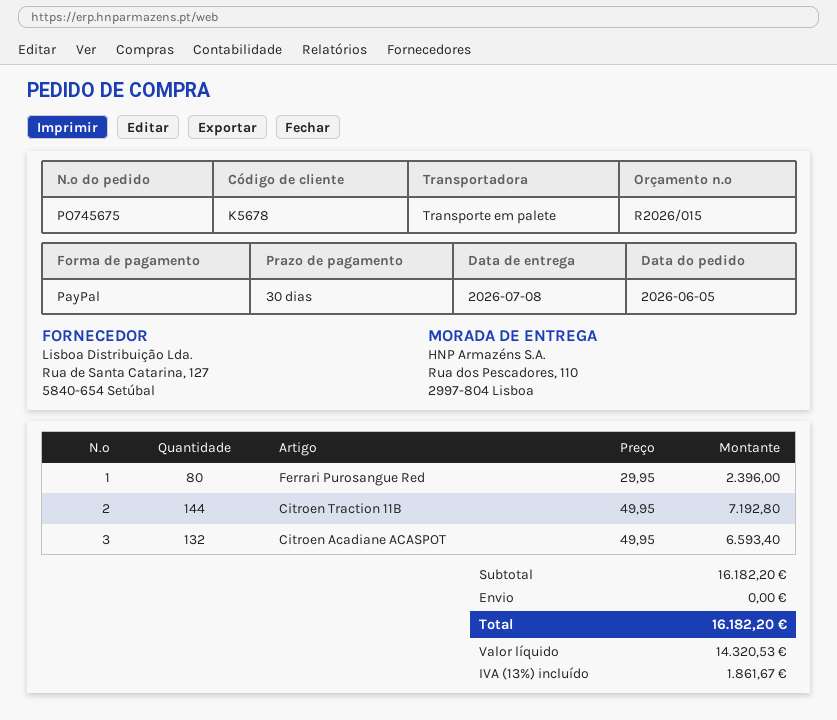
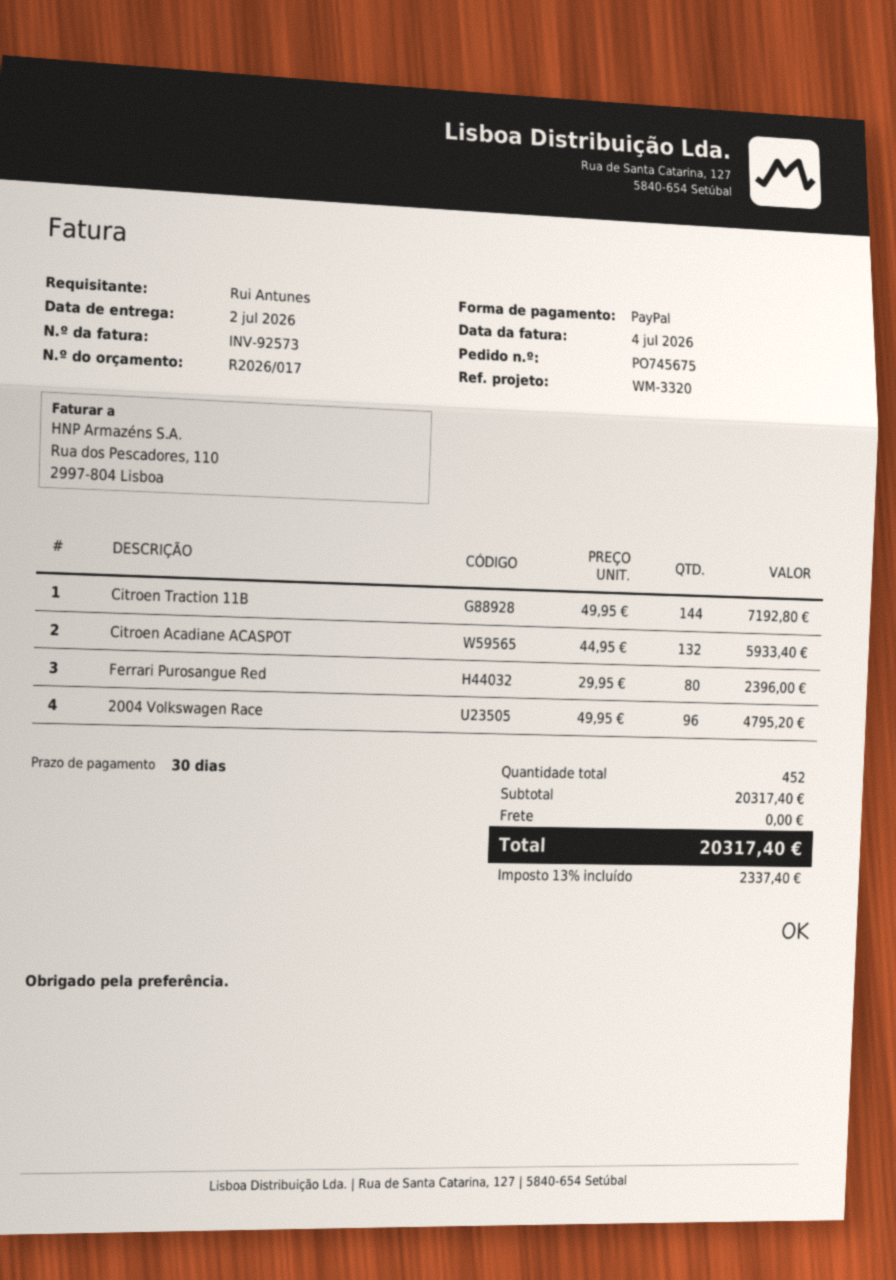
quote number: R2026/015 -> R2026/017
delivery date: 2026-07-08 -> 2026-07-02
Citroen Acadiane ACASPOT: 132 x 49.95 = 6593.40 -> 132 x 44.95 = 5933.40
2004 Volkswagen Race: none -> 96 x 49.95 = 4795.20
subtotal: 16182.20 -> 20317.40
tax: 13% = 1861.67 -> 13% = 2337.40
total: 16182.20 -> 20317.40

